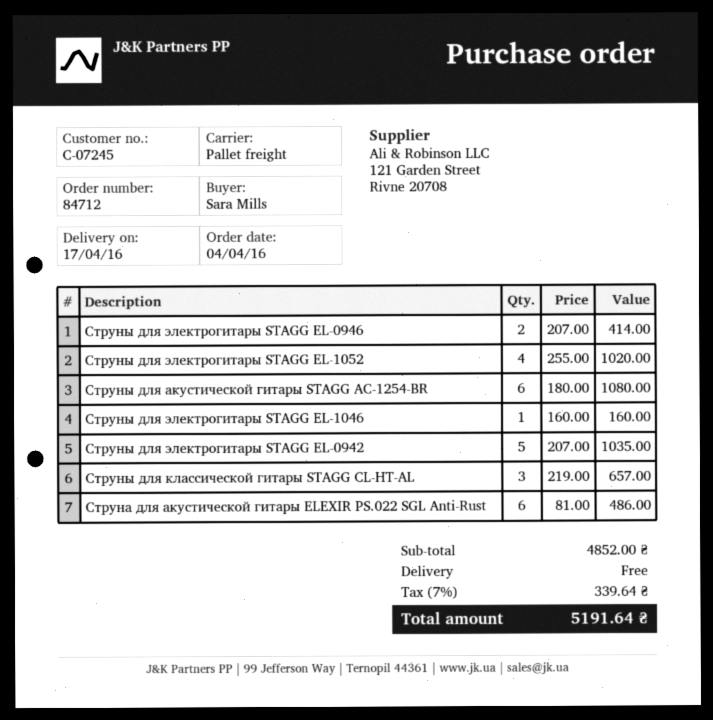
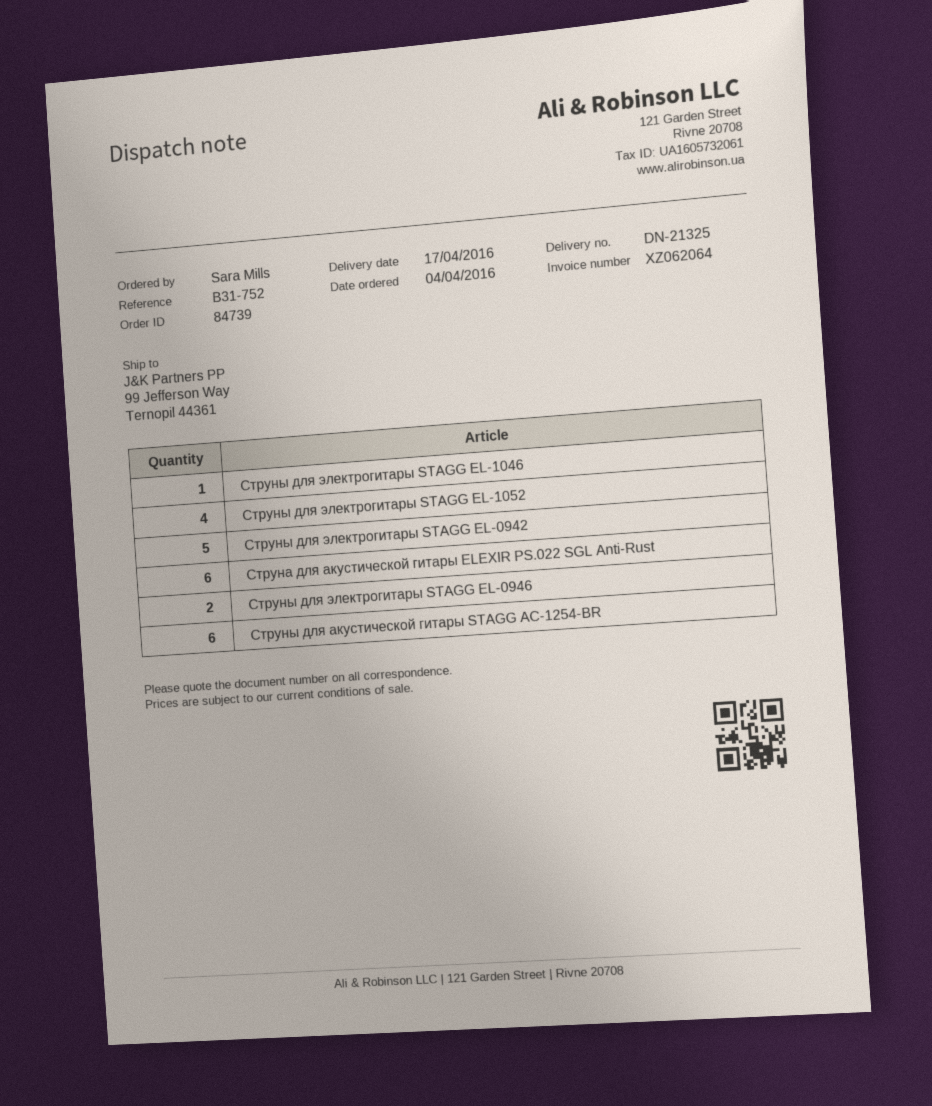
order number: 84712 -> 84739
Струны для классической гитары STAGG CL-HT-AL: 3 -> none

